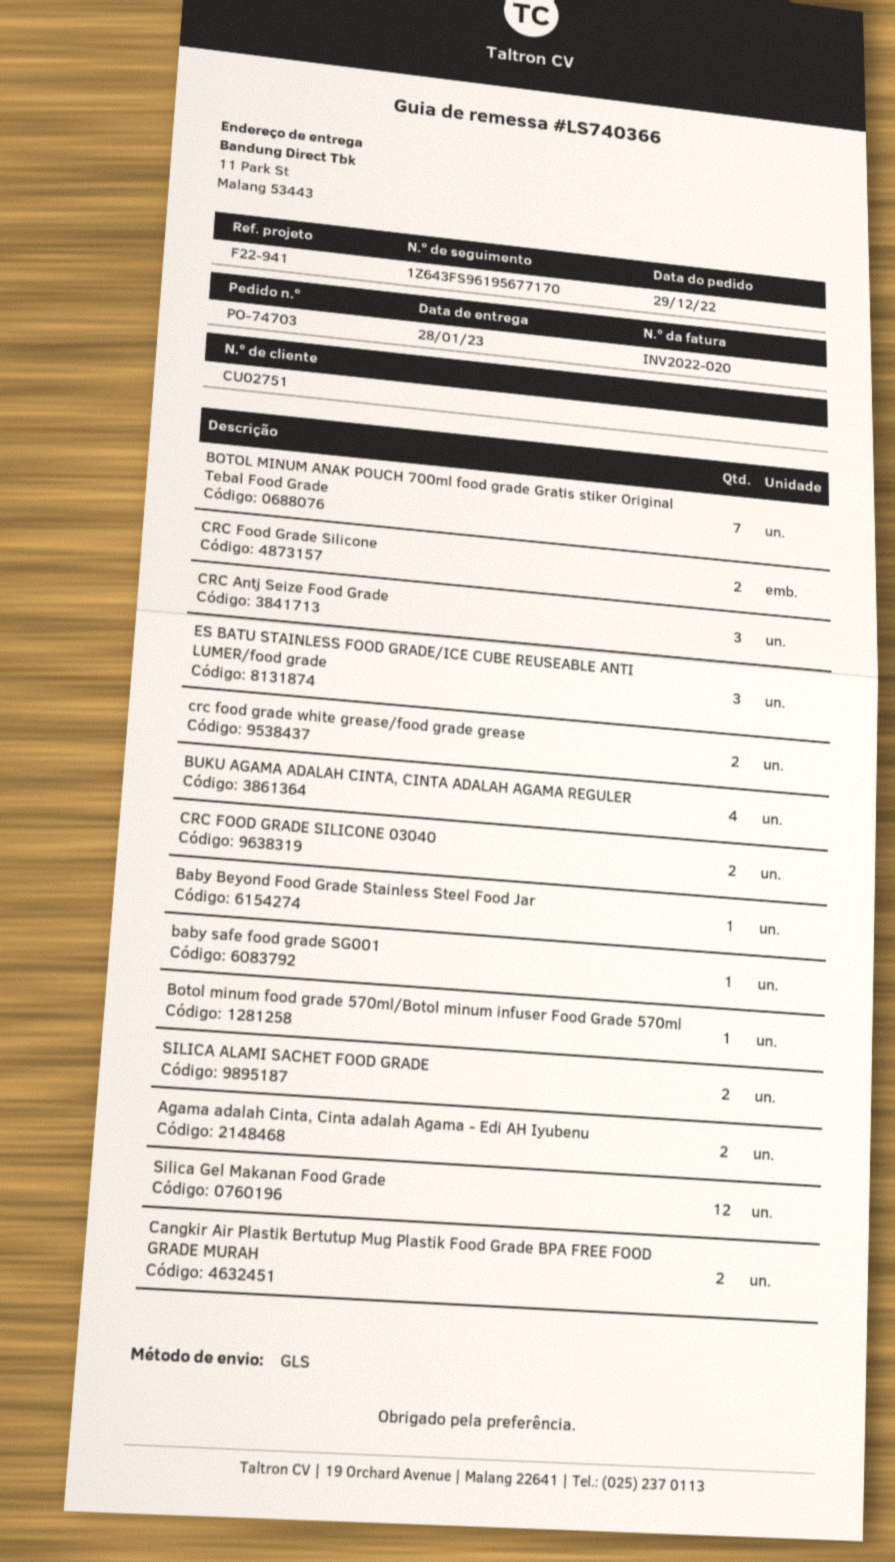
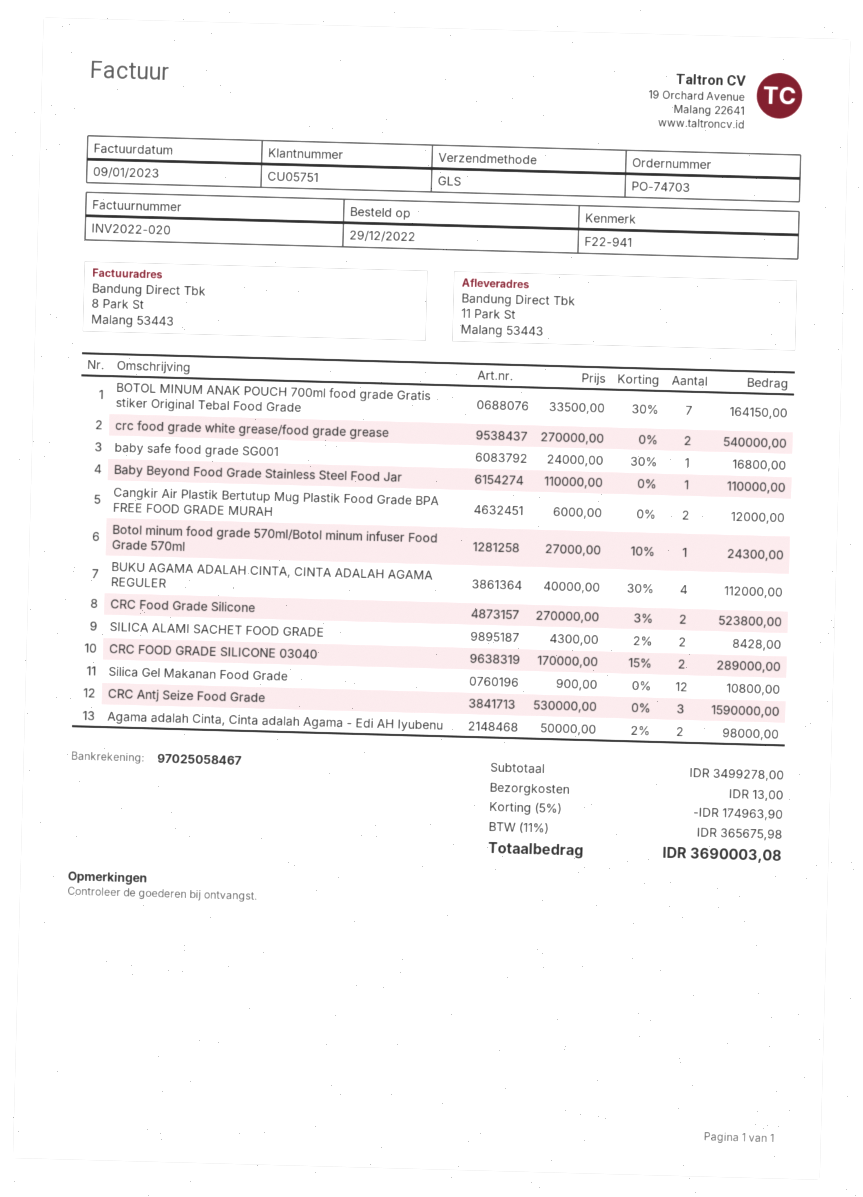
customer number: CU02751 -> CU05751
ES BATU STAINLESS FOOD GRADE/ICE CUBE REUSEABLE ANTI LUMER/food grade: 3 -> none

